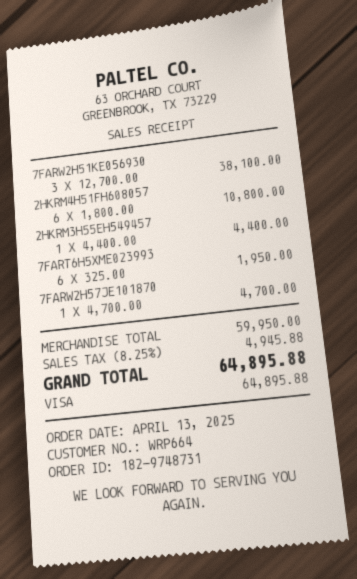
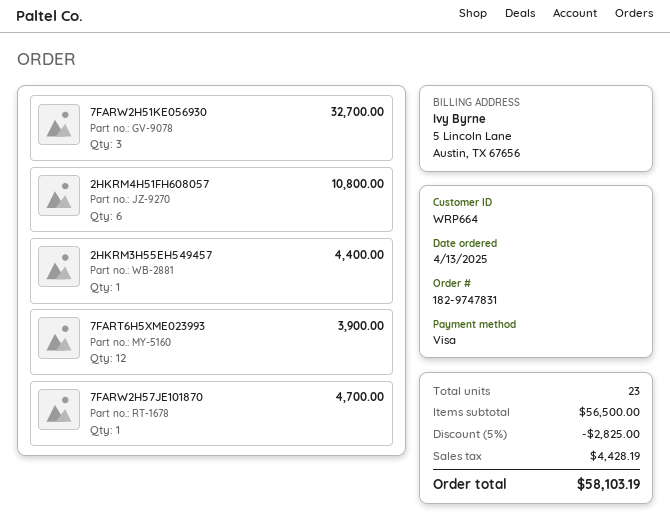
order number: 182-9748731 -> 182-9747831
7FARW2H51KE056930: 3 for 38100.00 -> 3 for 32700.00
7FART6H5XME023993: 6 for 1950.00 -> 12 for 3900.00
subtotal: 59950.00 -> 56500.00
discount: none -> 5% = 2825.00
tax: 4945.88 -> 4428.19
total: 64895.88 -> 58103.19

